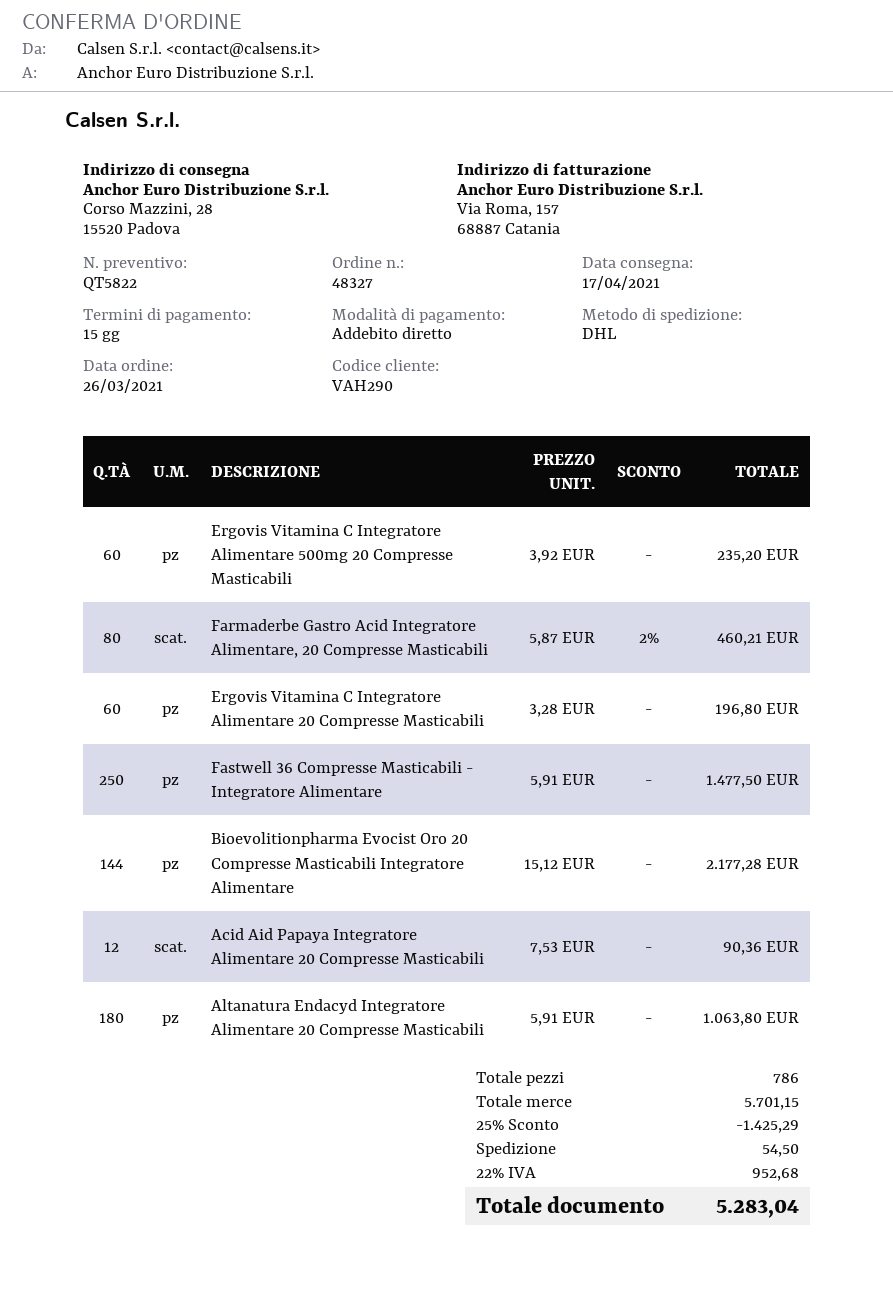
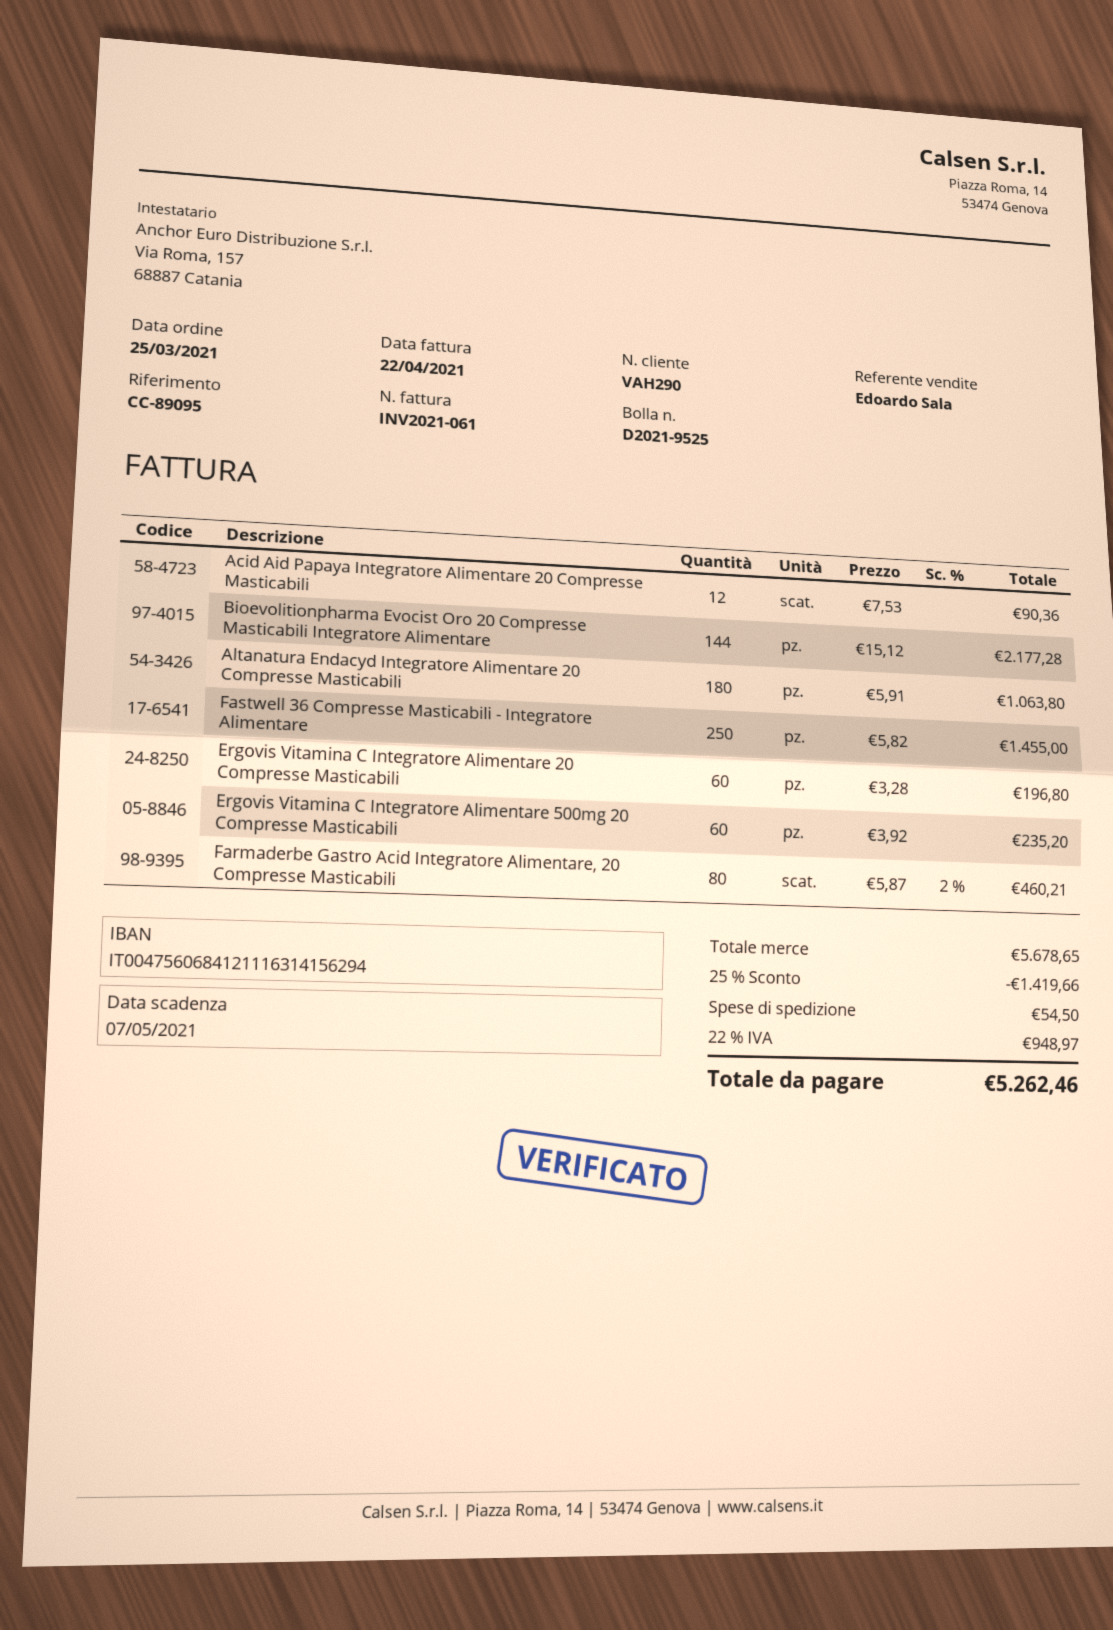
order date: 2021-03-26 -> 2021-03-25
Fastwell 36 Compresse Masticabili - Integratore Alimentare: 250 x 5.91 = 1477.50 -> 250 x 5.82 = 1455.00
subtotal: 5701.15 -> 5678.65
discount: 25% = 1425.29 -> 25% = 1419.66
tax: 22% = 952.68 -> 22% = 948.97
total: 5283.04 -> 5262.46

